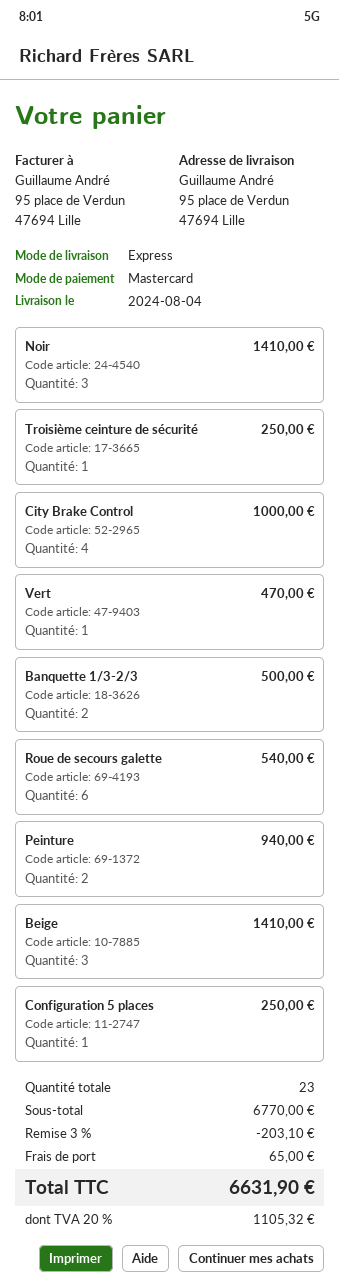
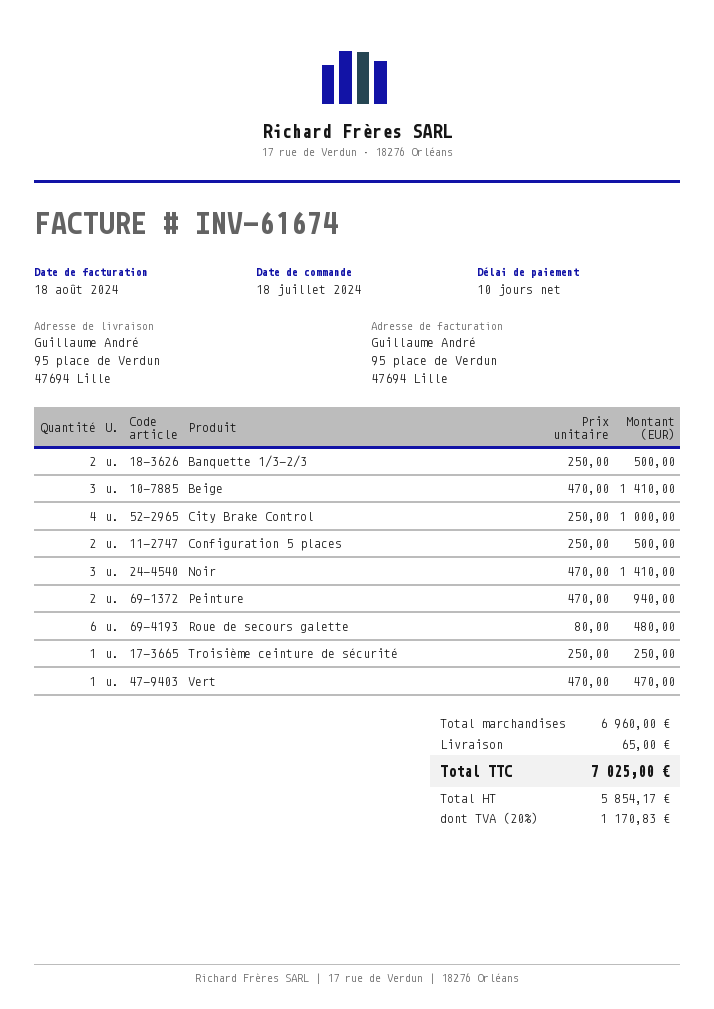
Roue de secours galette: 6 for 540.00 -> 6 for 480.00
Configuration 5 places: 1 for 250.00 -> 2 for 500.00
subtotal: 6770.00 -> 6960.00
discount: 3% = 203.10 -> none
tax: 20% = 1105.32 -> 20% = 1170.83
total: 6631.90 -> 7025.00

